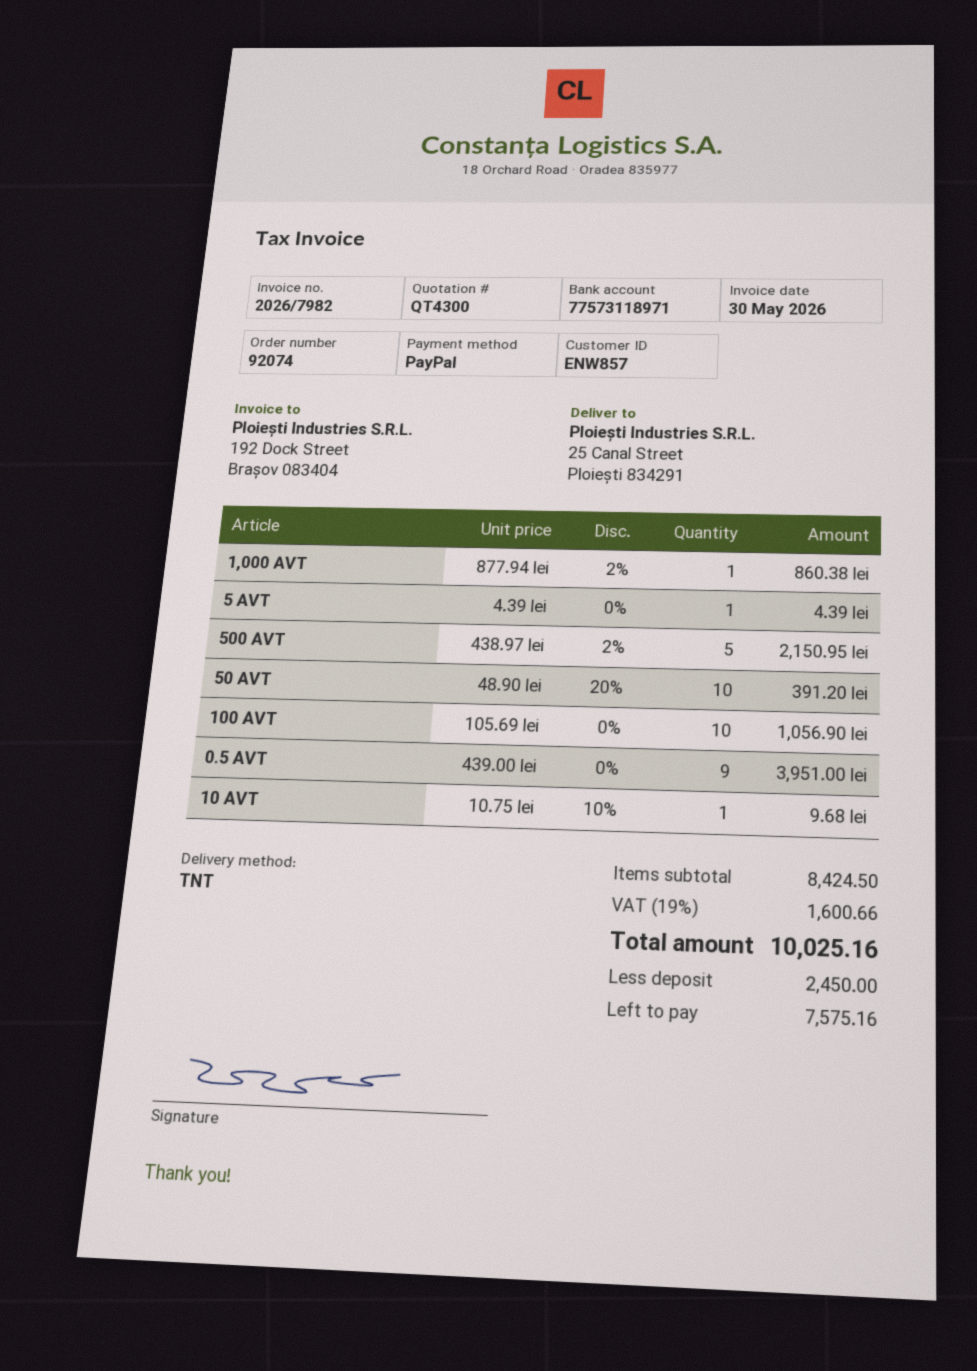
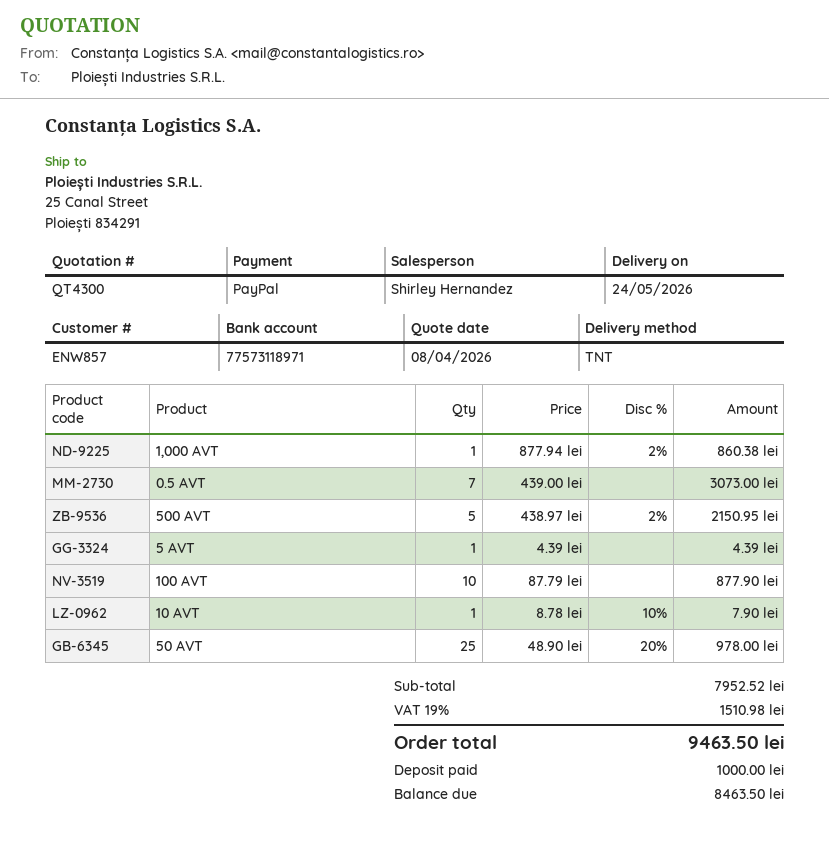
50 AVT: 10 x 48.90 - 20% = 391.20 -> 25 x 48.90 - 20% = 978.00
100 AVT: 10 x 105.69 = 1056.90 -> 10 x 87.79 = 877.90
0.5 AVT: 9 x 439.00 = 3951.00 -> 7 x 439.00 = 3073.00
10 AVT: 1 x 10.75 - 10% = 9.68 -> 1 x 8.78 - 10% = 7.90
subtotal: 8424.50 -> 7952.52
tax: 19% = 1600.66 -> 19% = 1510.98
total: 10025.16 -> 9463.50
deposit: 2450.00 -> 1000.00
balance: 7575.16 -> 8463.50

